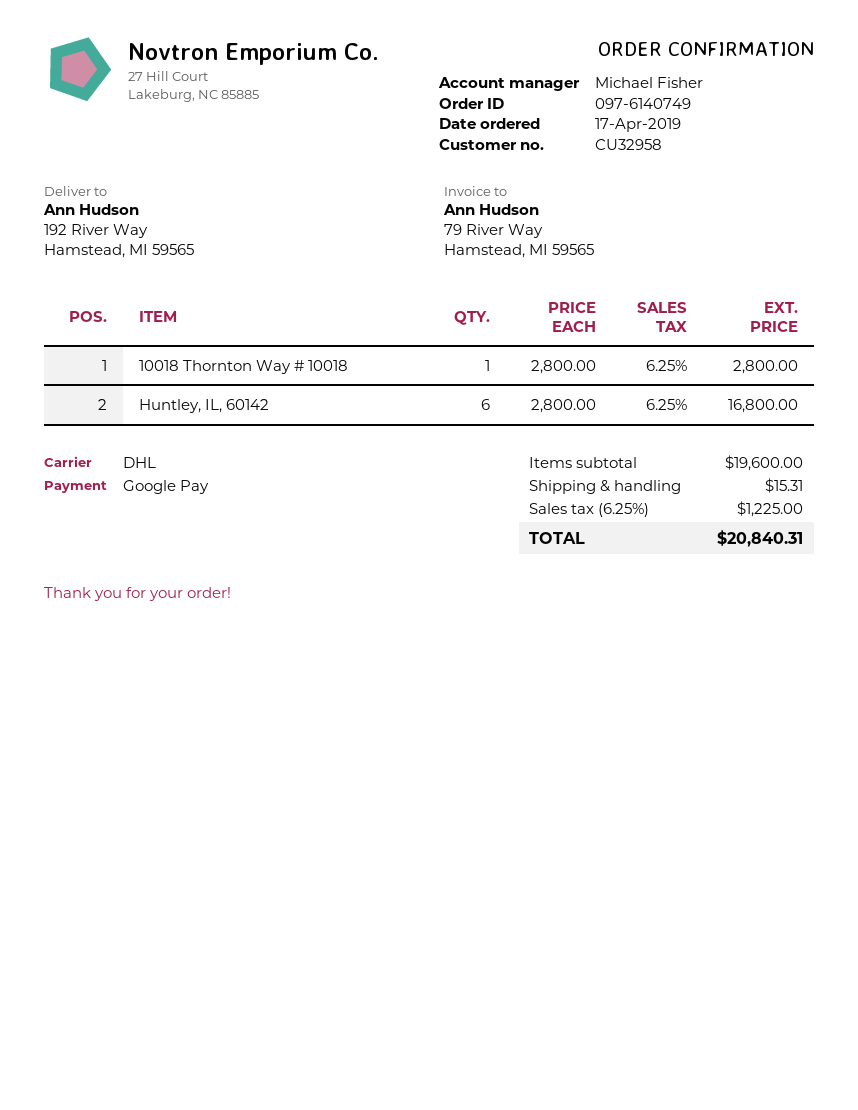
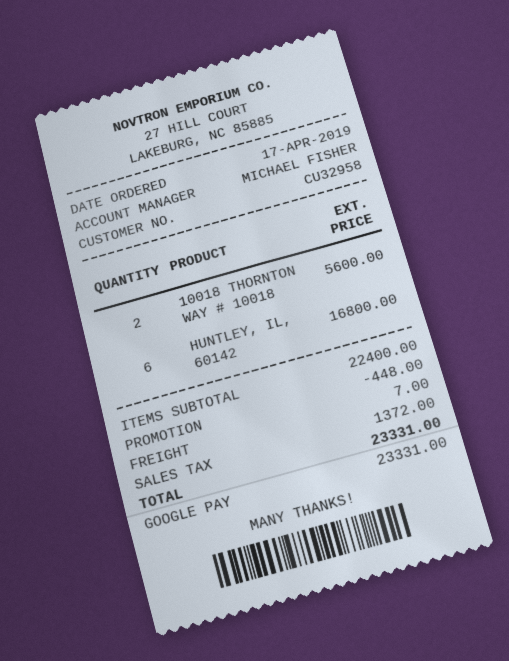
10018 Thornton Way # 10018: 1 for 2800.00 -> 2 for 5600.00
subtotal: 19600.00 -> 22400.00
discount: none -> 448.00
shipping: 15.31 -> 7.00
tax: 1225.00 -> 1372.00
total: 20840.31 -> 23331.00

